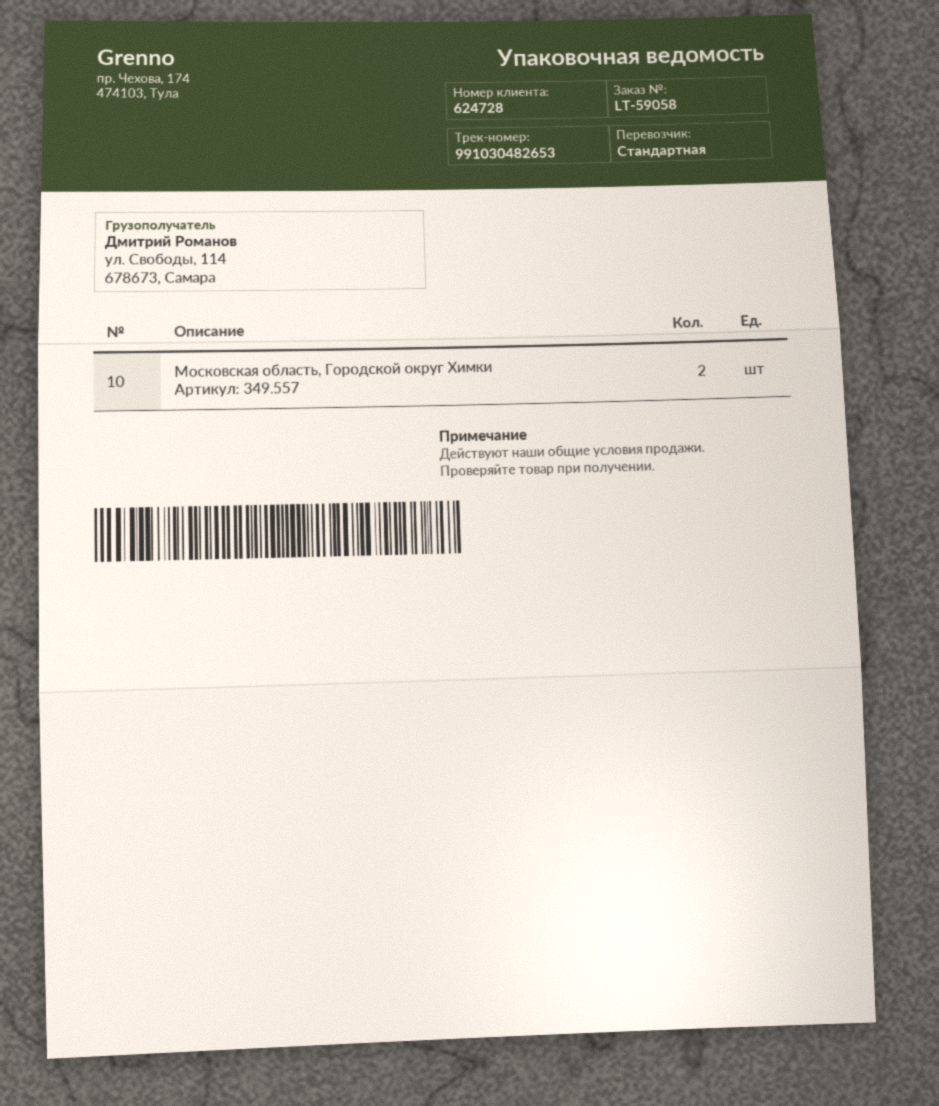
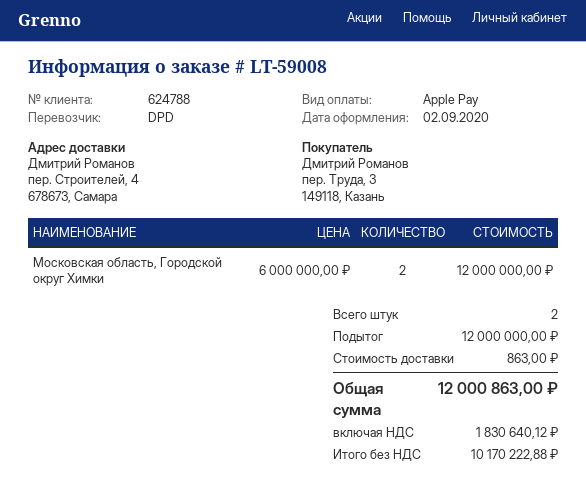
order number: LT-59058 -> LT-59008
customer number: 624728 -> 624788
shipping method: standard -> DPD
ship to: ул. Свободы, 114, 678673, Самара -> пер. Строителей, 4, 678673, Самара

